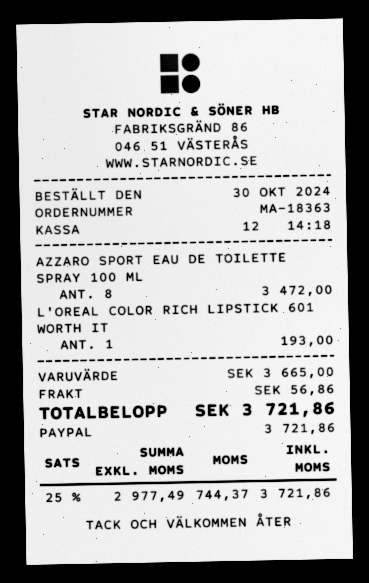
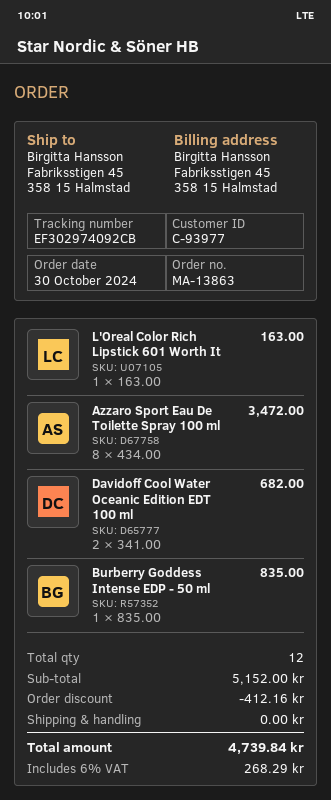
order number: MA-18363 -> MA-13863
L'OREAL COLOR RICH LIPSTICK 601 WORTH IT: 1 for 193.00 -> 1 for 163.00
Davidoff Cool Water Oceanic Edition EDT 100 ml: none -> 2 for 682.00
Burberry Goddess Intense EDP - 50 ml: none -> 1 for 835.00
subtotal: 3665.00 -> 5152.00
discount: none -> 412.16
shipping: 56.86 -> 0.00
tax: 25% = 744.37 -> 6% = 268.29
total: 3721.86 -> 4739.84

